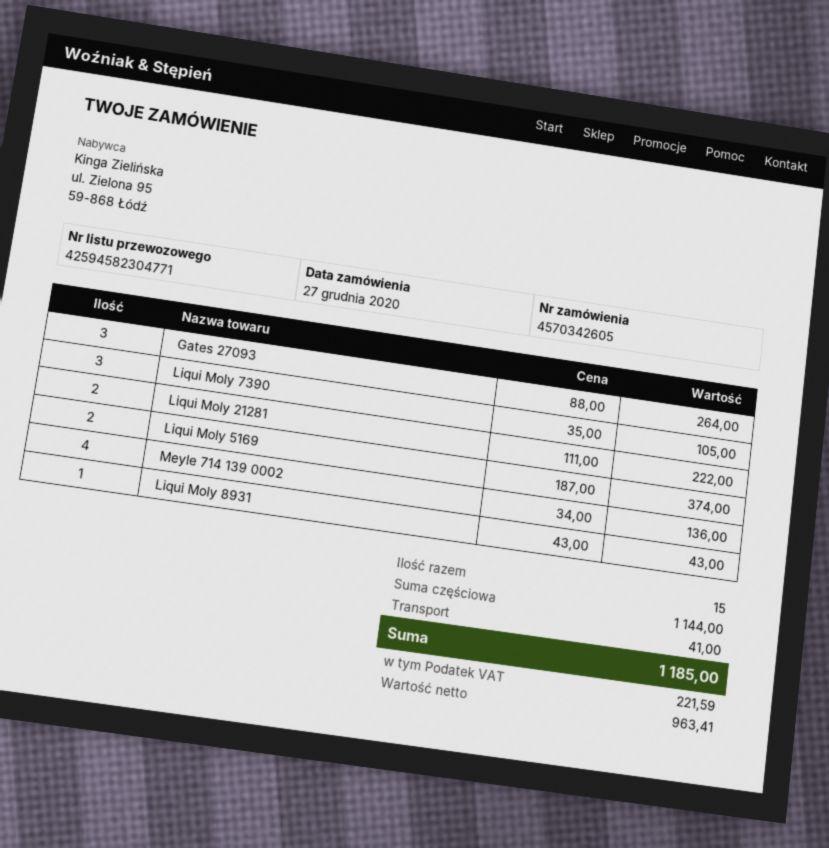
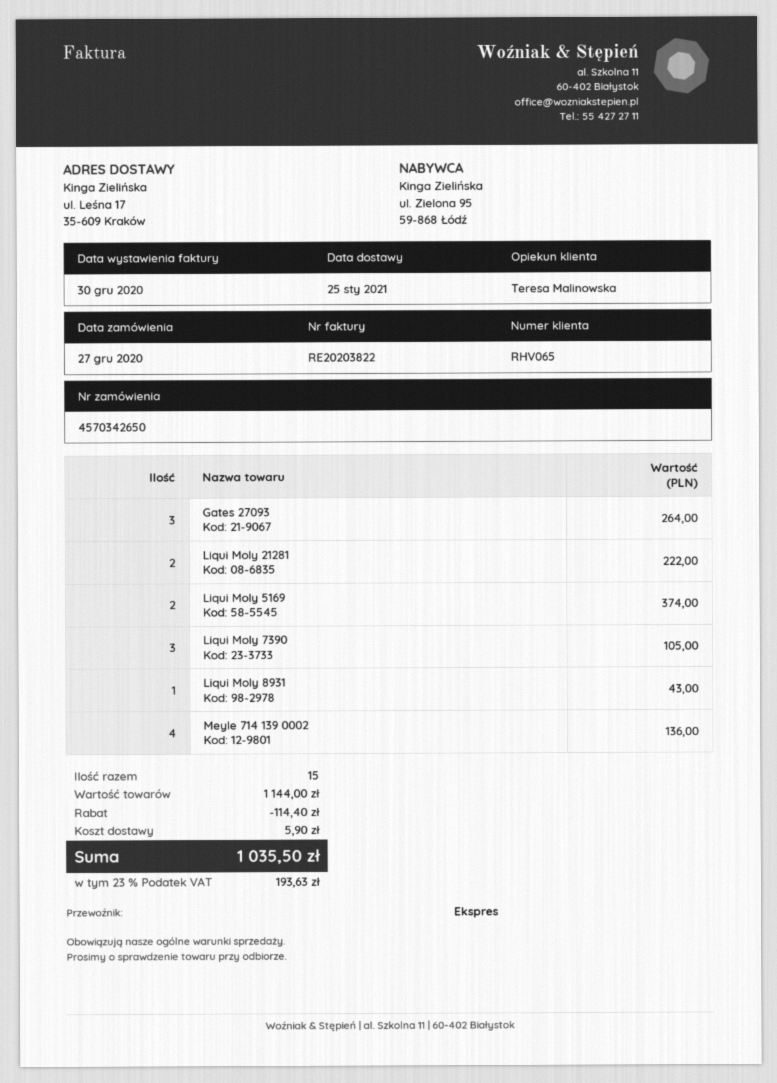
order number: 4570342605 -> 4570342650
discount: none -> 114.40
shipping: 41.00 -> 5.90
tax: 221.59 -> 193.63
total: 1185.00 -> 1035.50

